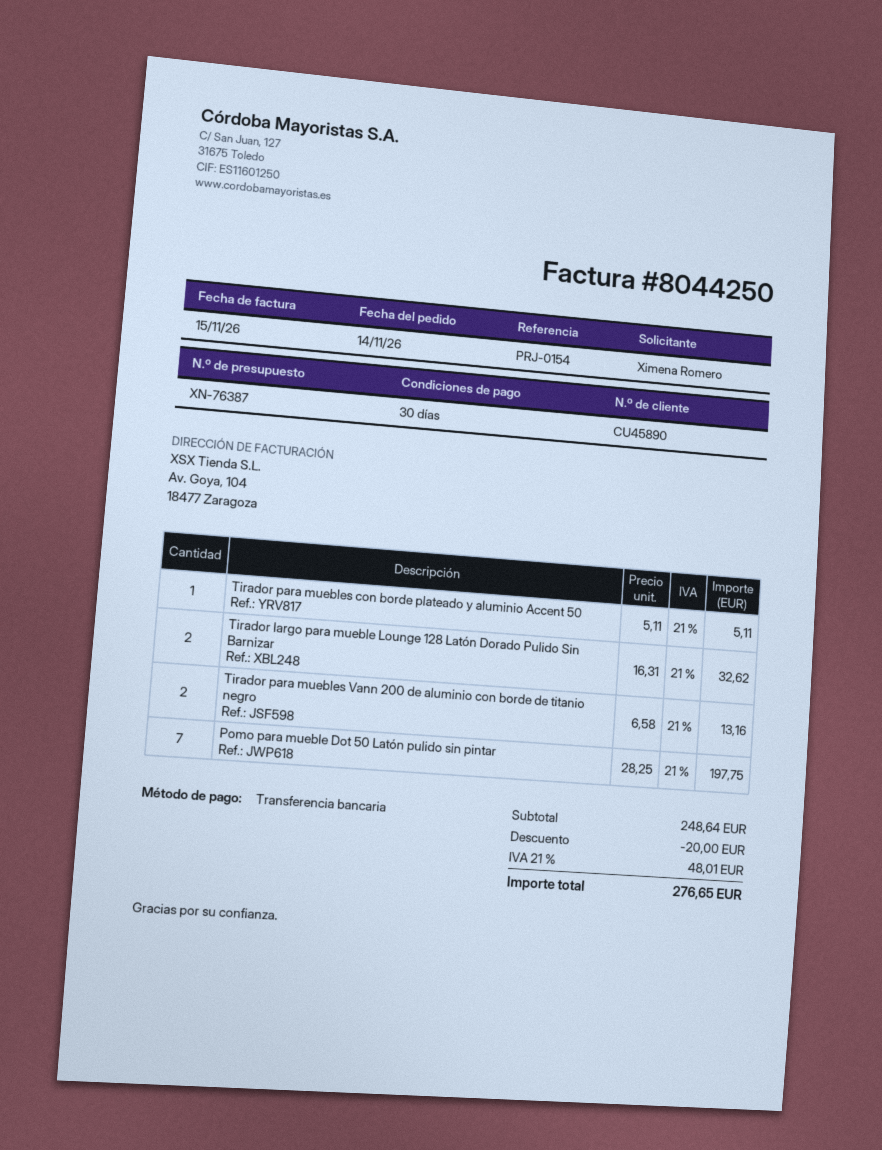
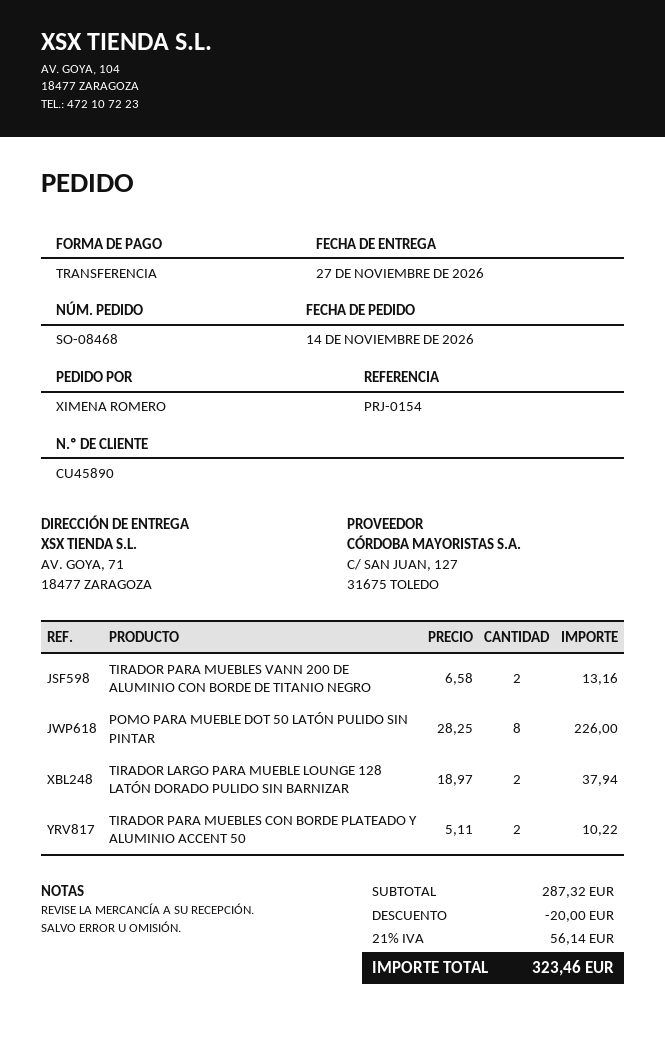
Tirador para muebles con borde plateado y aluminio Accent 50: 1 x 5.11 = 5.11 -> 2 x 5.11 = 10.22
Tirador largo para mueble Lounge 128 Latón Dorado Pulido Sin Barnizar: 2 x 16.31 = 32.62 -> 2 x 18.97 = 37.94
Pomo para mueble Dot 50 Latón pulido sin pintar: 7 x 28.25 = 197.75 -> 8 x 28.25 = 226.00
subtotal: 248.64 -> 287.32
tax: 21% = 48.01 -> 21% = 56.14
total: 276.65 -> 323.46

